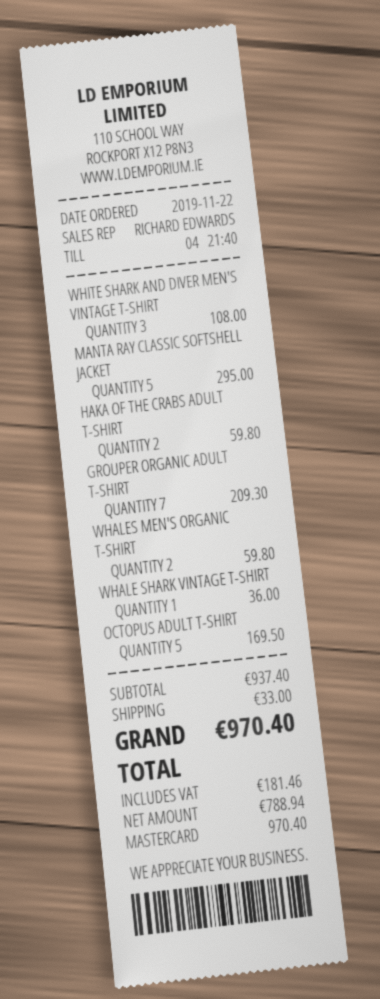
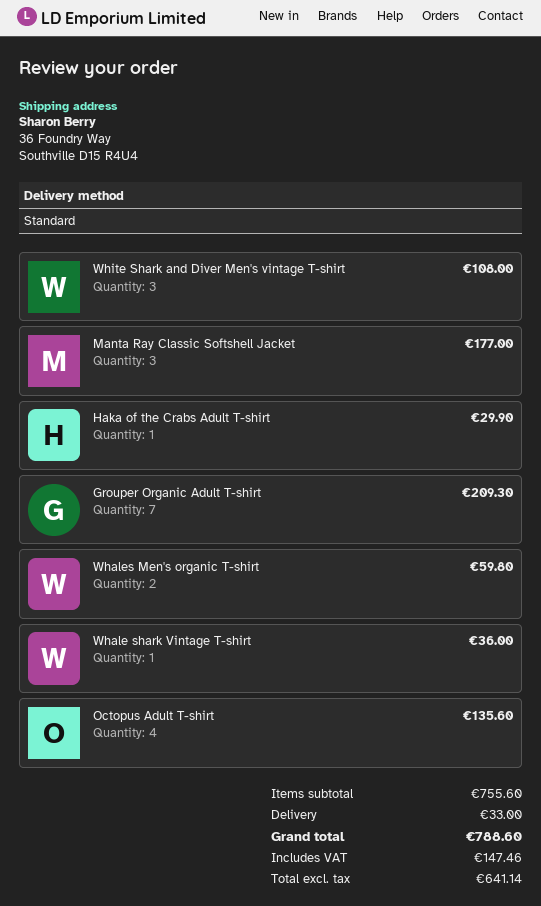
MANTA RAY CLASSIC SOFTSHELL JACKET: 5 for 295.00 -> 3 for 177.00
HAKA OF THE CRABS ADULT T-SHIRT: 2 for 59.80 -> 1 for 29.90
OCTOPUS ADULT T-SHIRT: 5 for 169.50 -> 4 for 135.60
subtotal: 937.40 -> 755.60
net: 788.94 -> 641.14
tax: 181.46 -> 147.46
total: 970.40 -> 788.60

